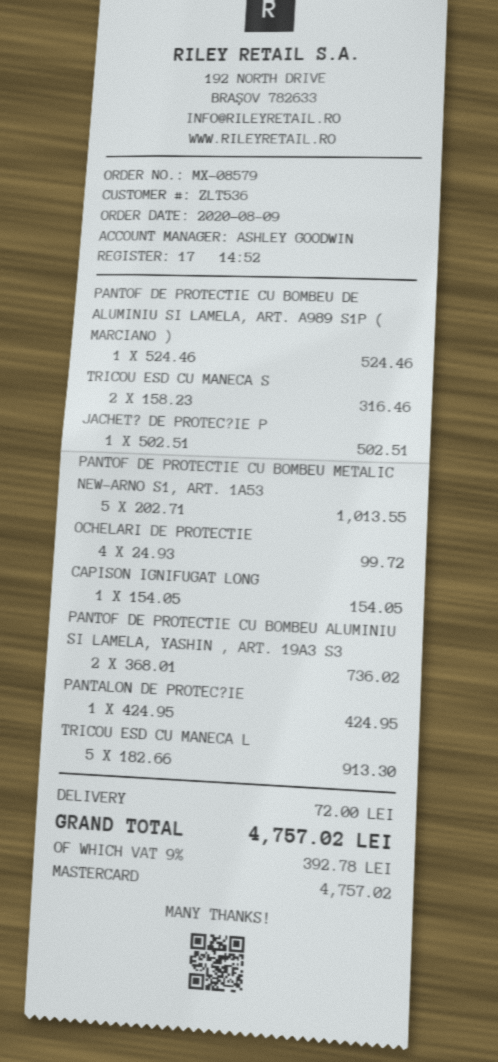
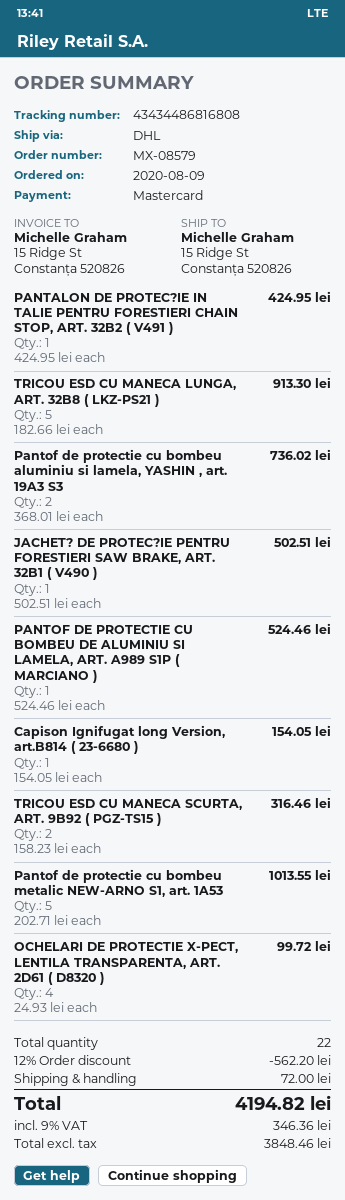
discount: none -> 12% = 562.20
tax: 9% = 392.78 -> 9% = 346.36
total: 4757.02 -> 4194.82

